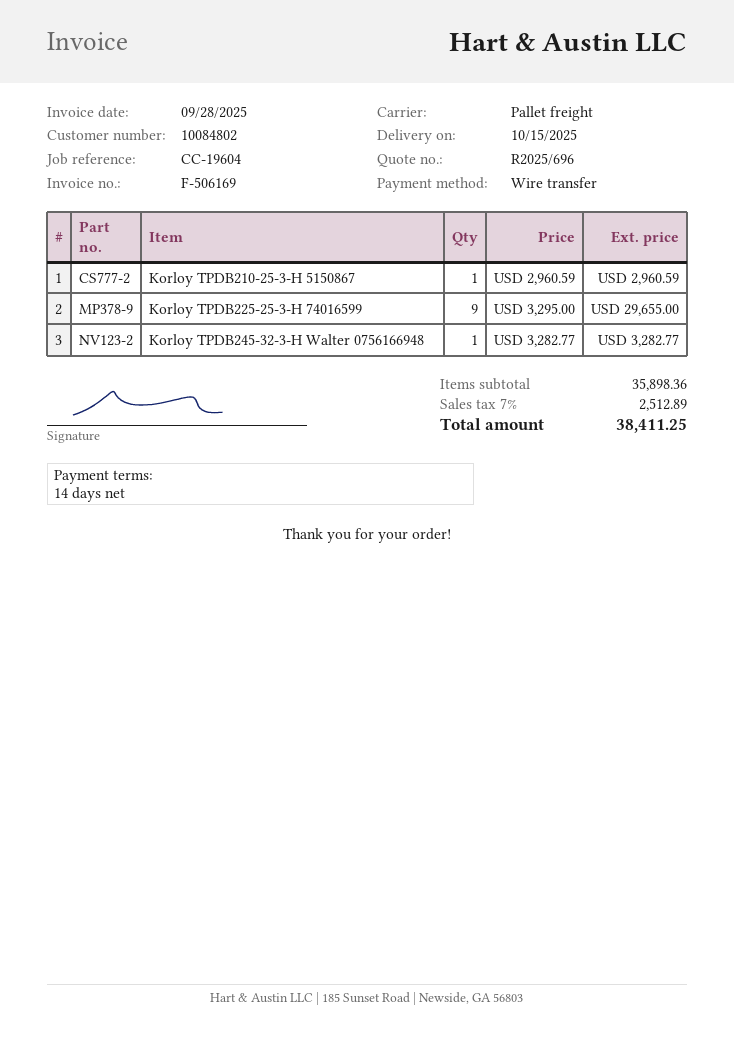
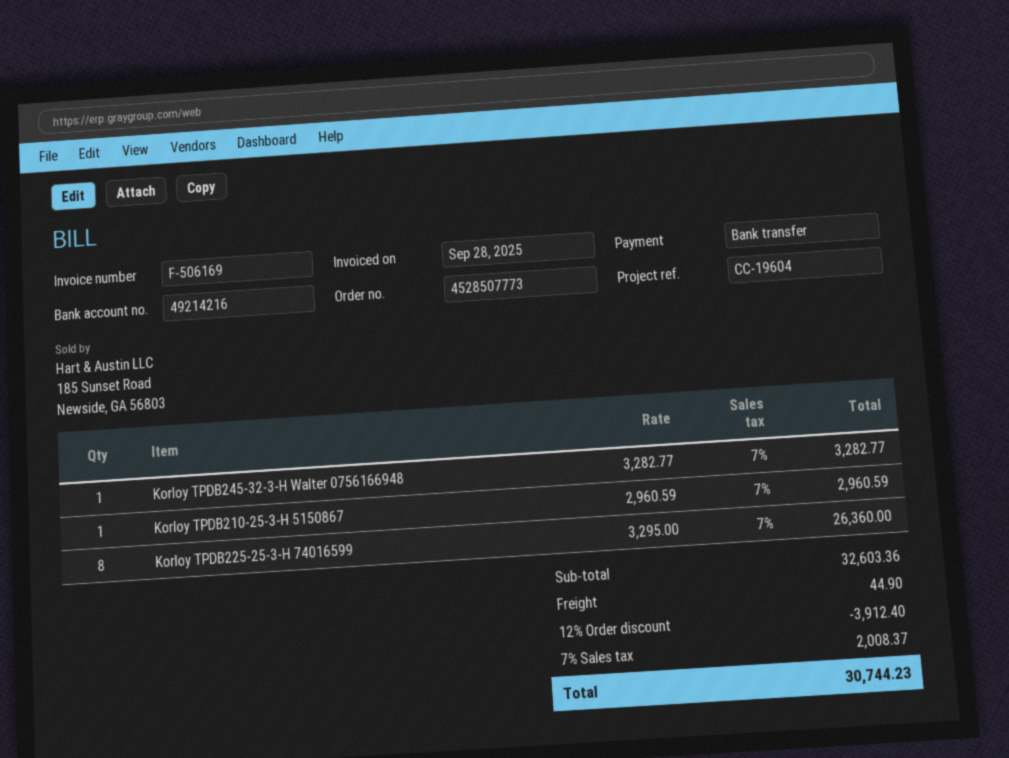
Korloy TPDB225-25-3-H 74016599: 9 x 3295.00 = 29655.00 -> 8 x 3295.00 = 26360.00
subtotal: 35898.36 -> 32603.36
discount: none -> 12% = 3912.40
shipping: none -> 44.90
tax: 7% = 2512.89 -> 7% = 2008.37
total: 38411.25 -> 30744.23

